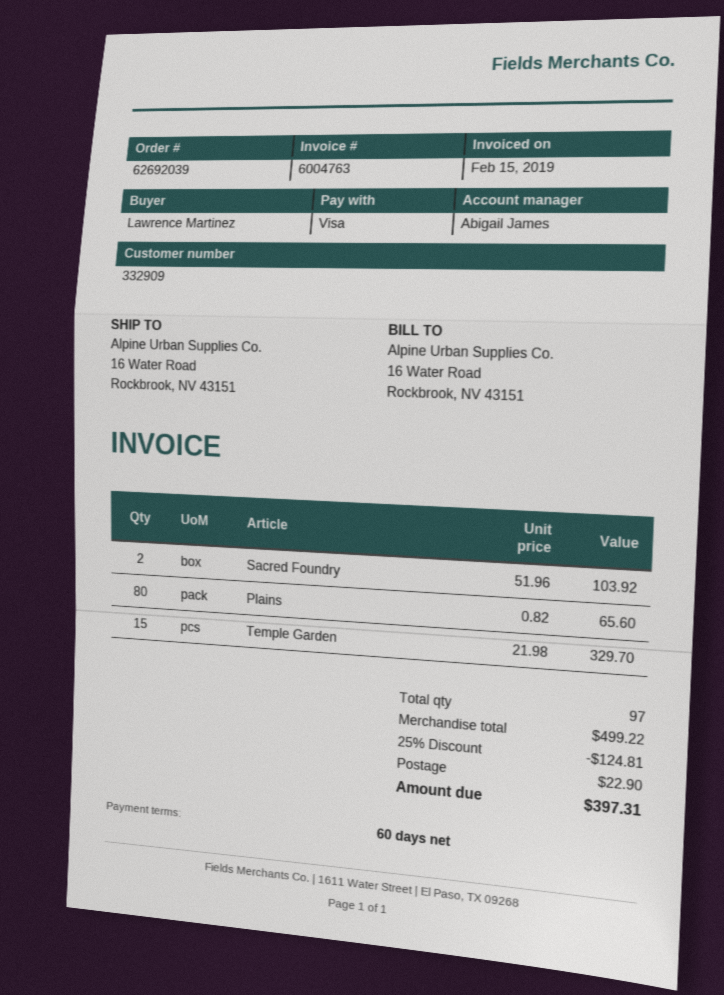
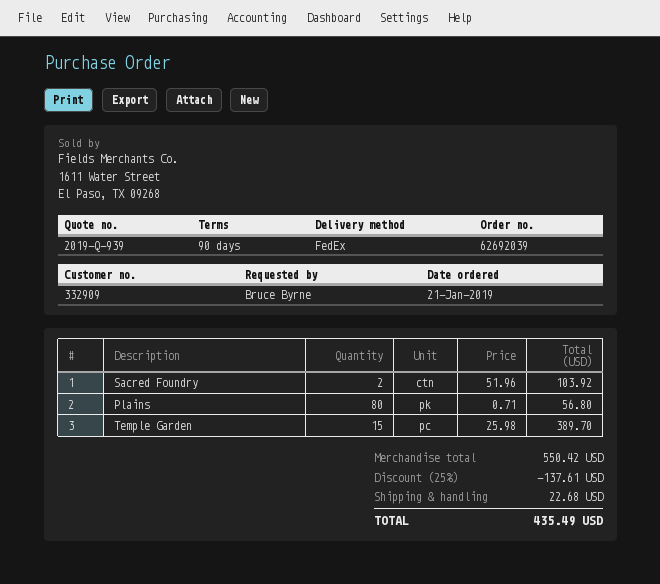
payment terms: 60 days -> 90 days
ordered by: Lawrence Martinez -> Bruce Byrne
Plains: 80 x 0.82 = 65.60 -> 80 x 0.71 = 56.80
Temple Garden: 15 x 21.98 = 329.70 -> 15 x 25.98 = 389.70
subtotal: 499.22 -> 550.42
discount: 25% = 124.81 -> 25% = 137.61
shipping: 22.90 -> 22.68
total: 397.31 -> 435.49

